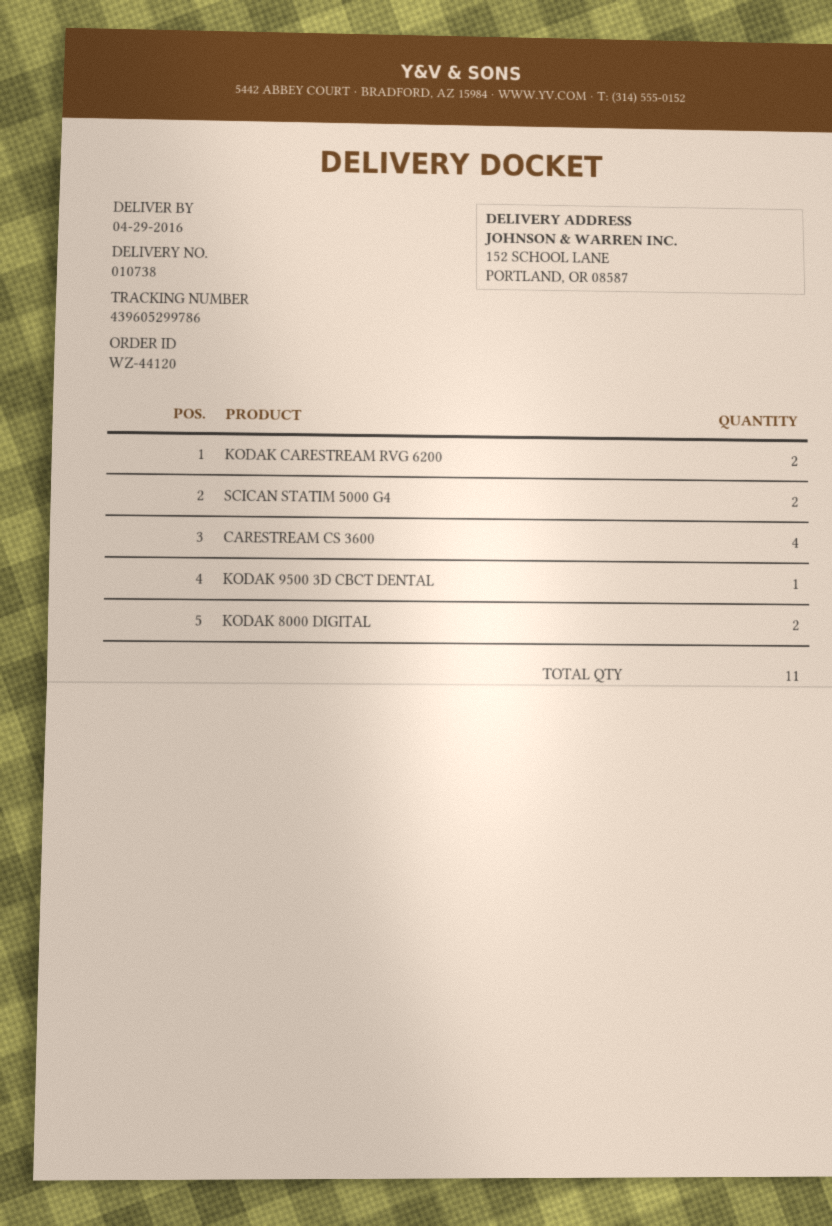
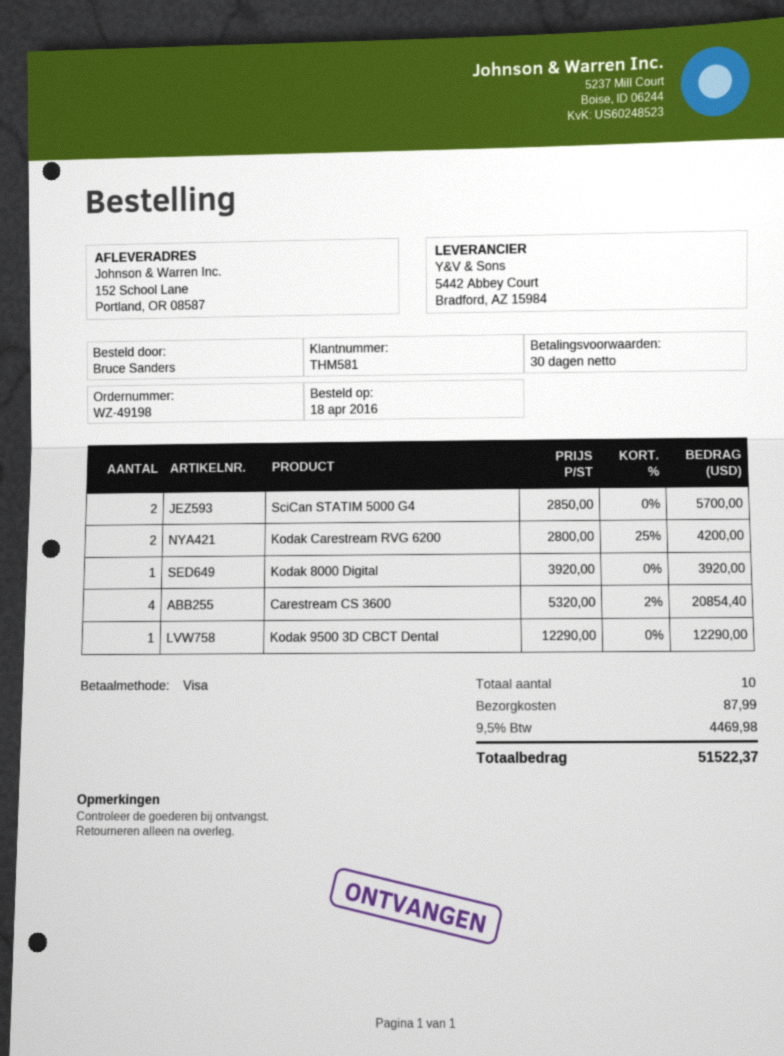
order number: WZ-44120 -> WZ-49198
KODAK 8000 DIGITAL: 2 -> 1
total quantity: 11 -> 10

